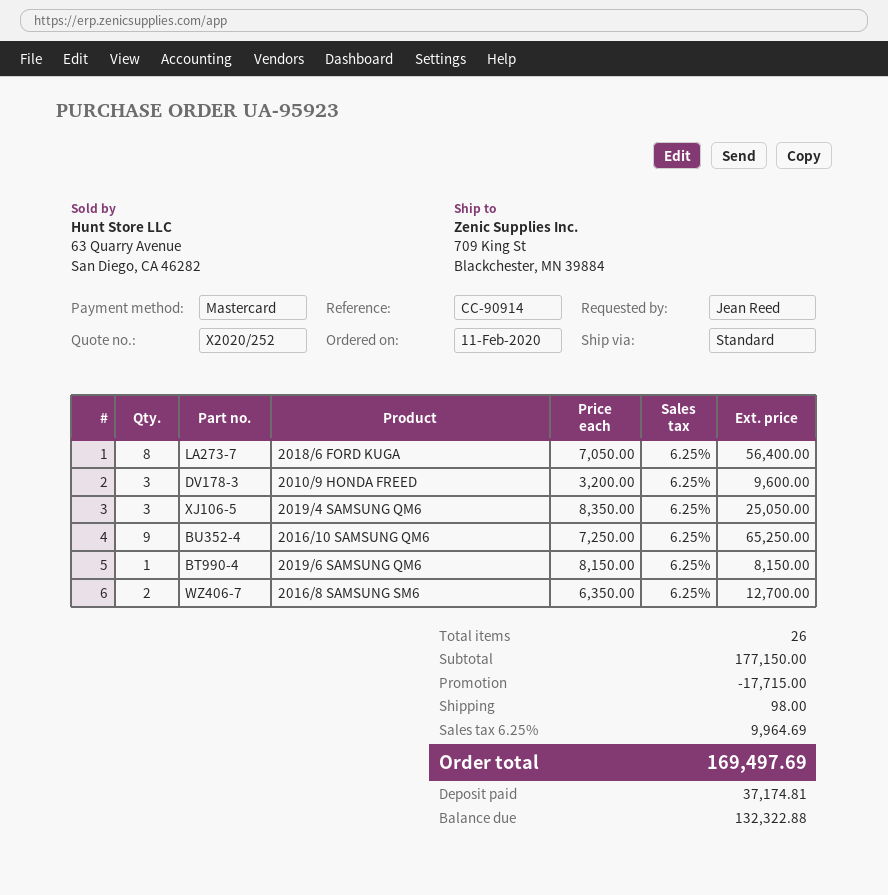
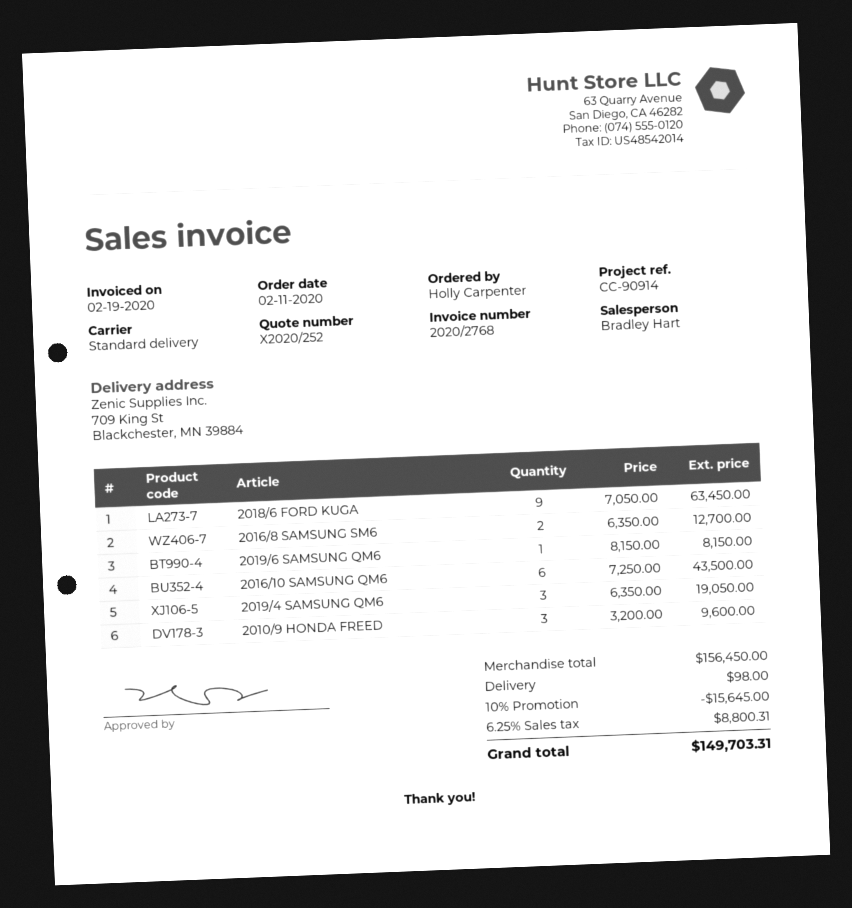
ordered by: Jean Reed -> Holly Carpenter
2018/6 FORD KUGA: 8 x 7050.00 = 56400.00 -> 9 x 7050.00 = 63450.00
2019/4 SAMSUNG QM6: 3 x 8350.00 = 25050.00 -> 3 x 6350.00 = 19050.00
2016/10 SAMSUNG QM6: 9 x 7250.00 = 65250.00 -> 6 x 7250.00 = 43500.00
subtotal: 177150.00 -> 156450.00
discount: 17715.00 -> 15645.00
tax: 6.25% = 9964.69 -> 6.25% = 8800.31
total: 169497.69 -> 149703.31

